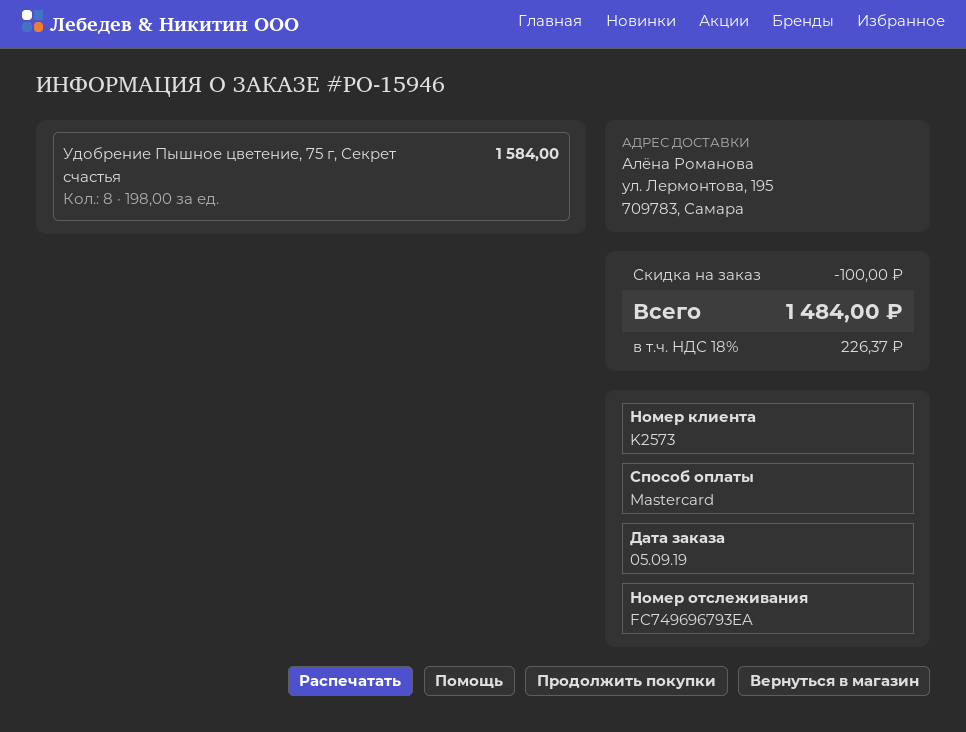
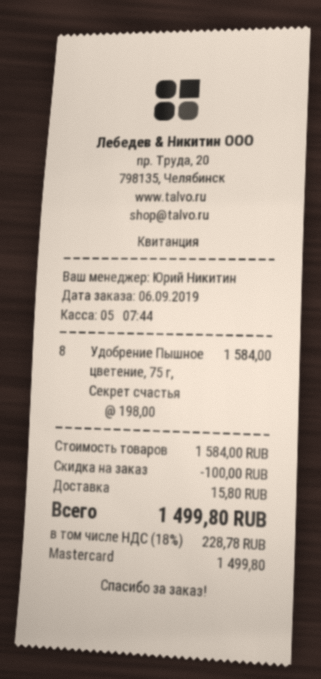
order date: 2019-09-05 -> 2019-09-06
shipping: none -> 15.80
tax: 18% = 226.37 -> 18% = 228.78
total: 1484.00 -> 1499.80

